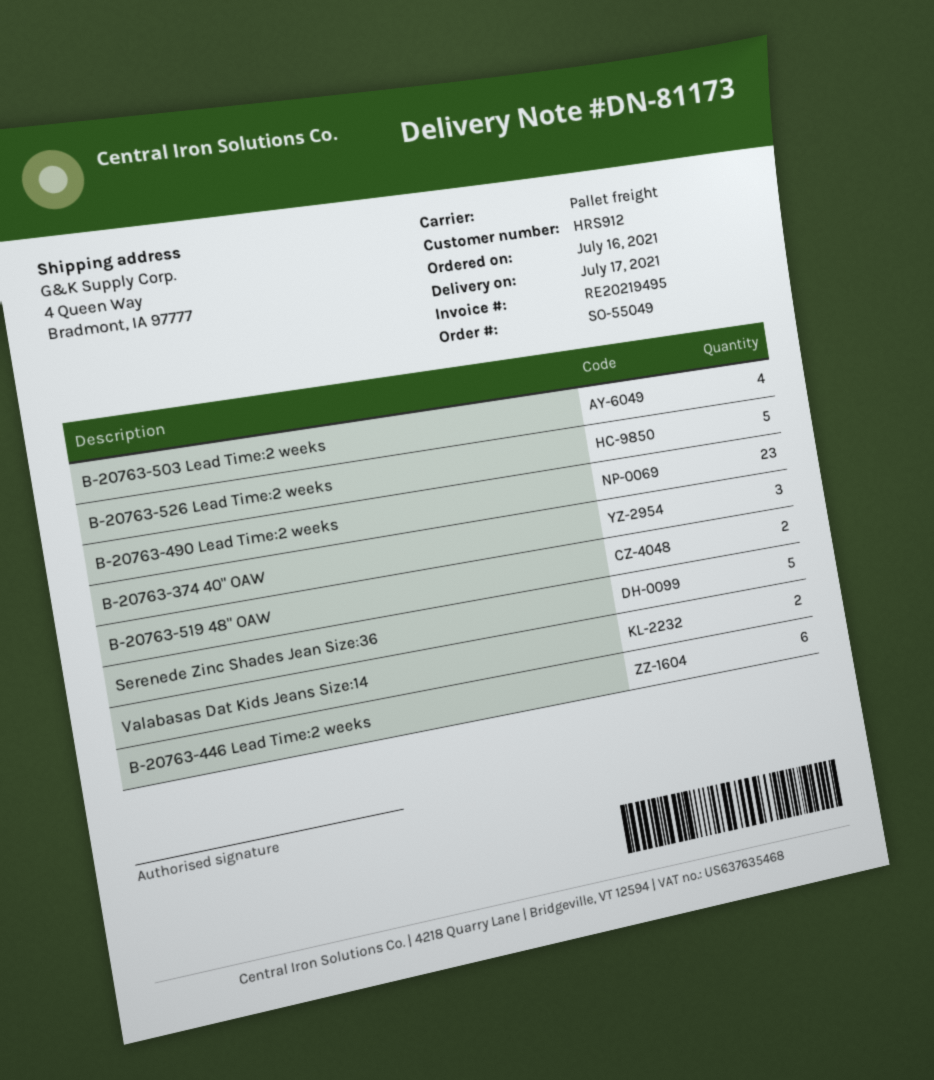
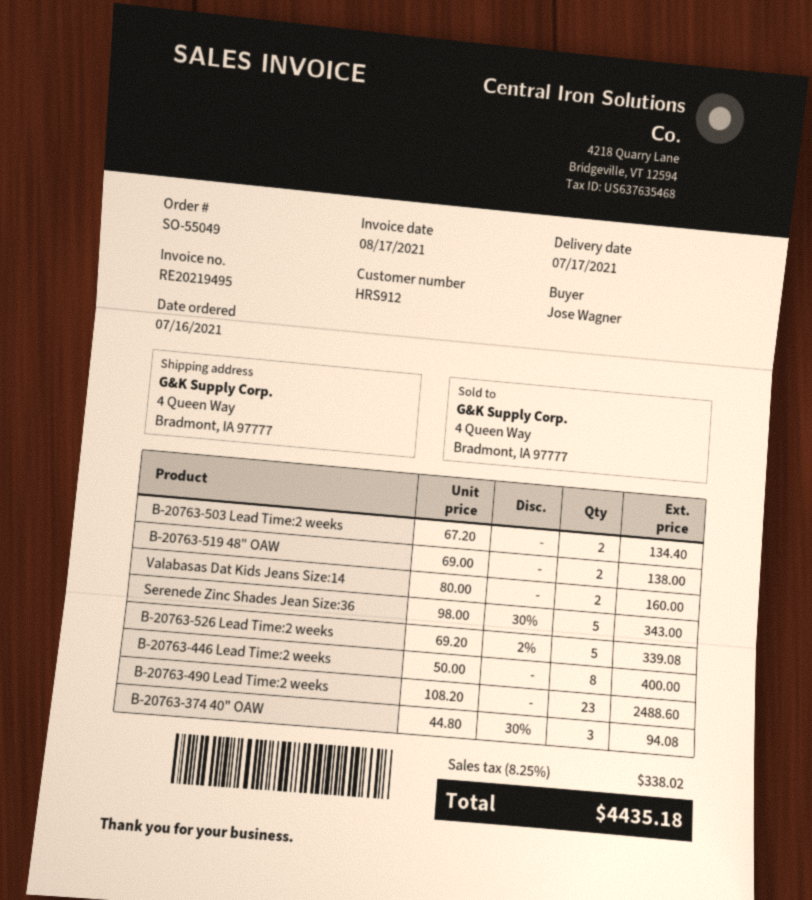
B-20763-503 Lead Time:2 weeks: 4 -> 2
B-20763-446 Lead Time:2 weeks: 6 -> 8

